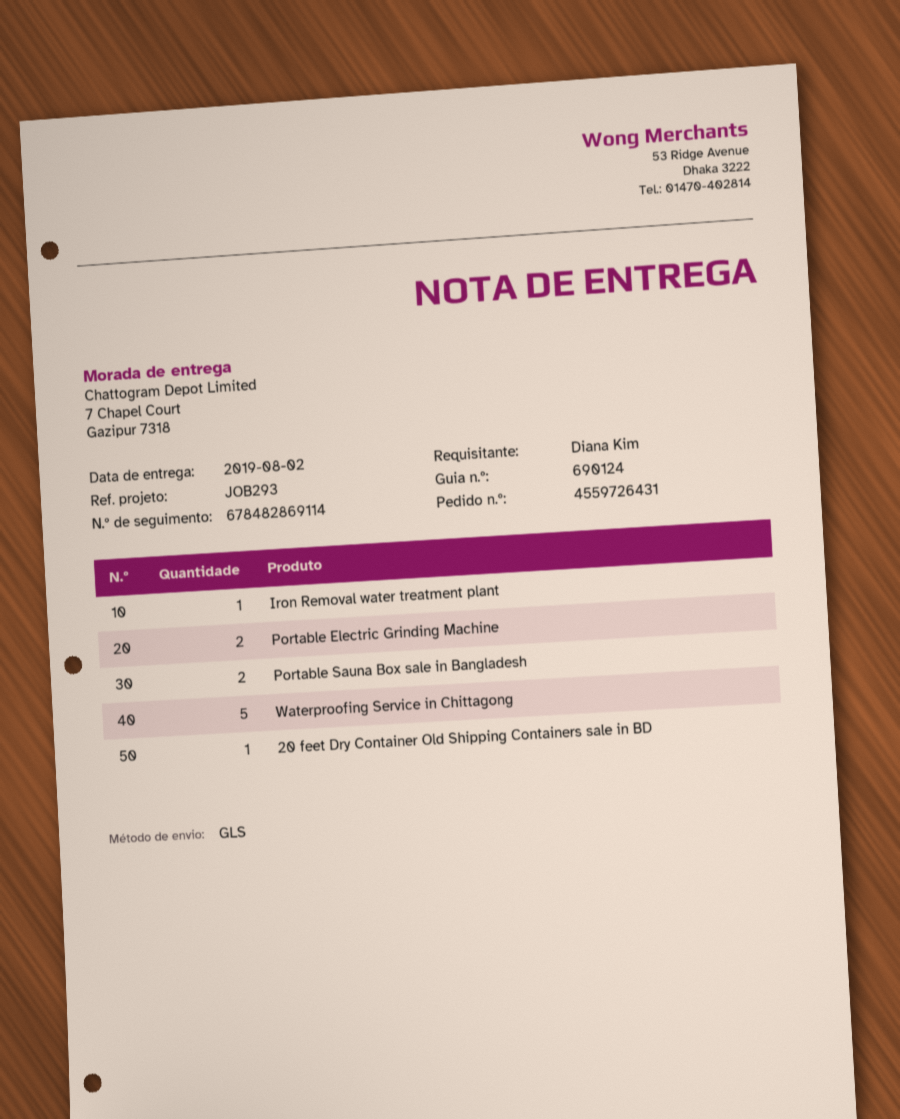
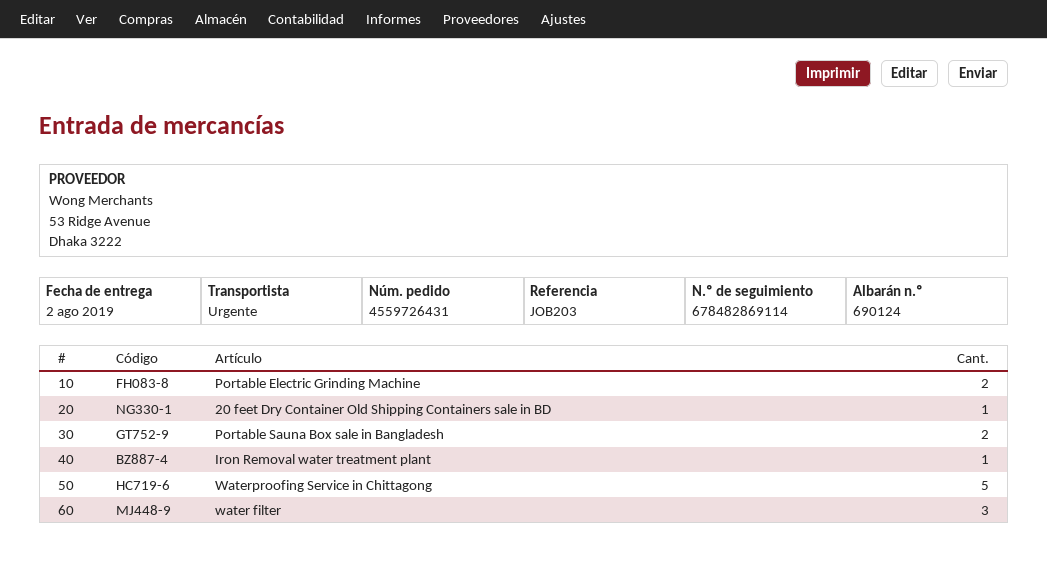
reference: JOB293 -> JOB203
shipping method: GLS -> express
water filter: none -> 3

